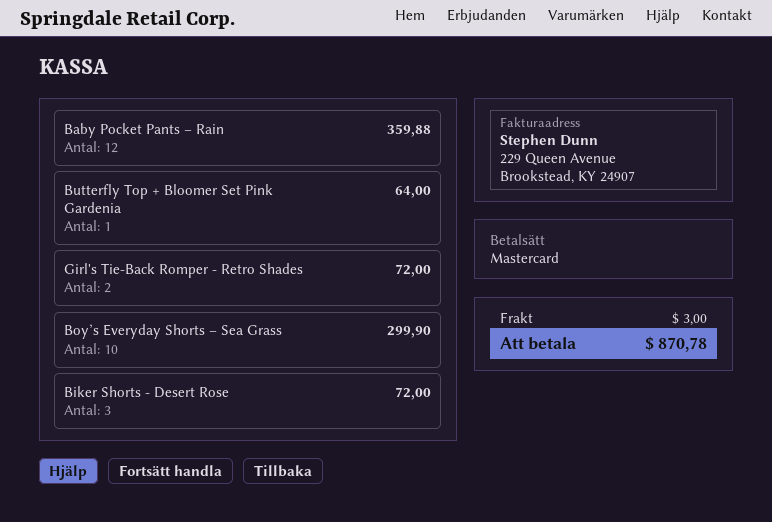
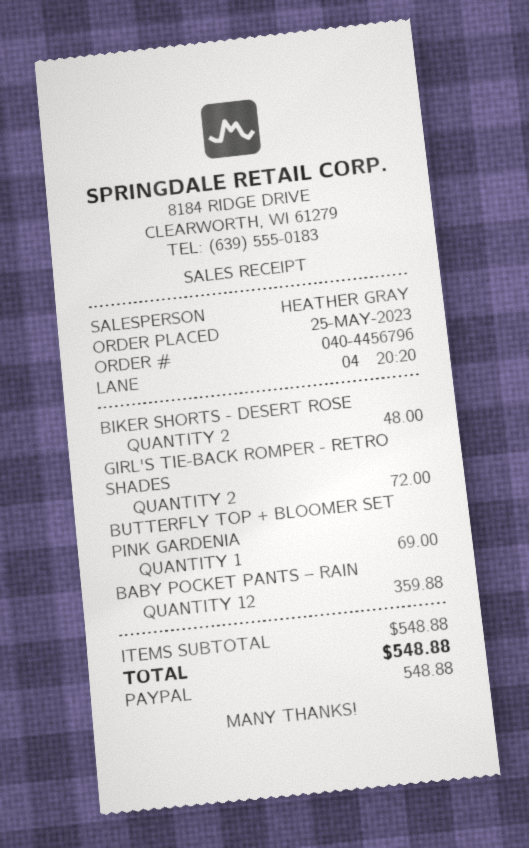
payment method: Mastercard -> PayPal
Butterfly Top + Bloomer Set Pink Gardenia: 1 for 64.00 -> 1 for 69.00
Boy’s Everyday Shorts – Sea Grass: 10 for 299.90 -> none
Biker Shorts - Desert Rose: 3 for 72.00 -> 2 for 48.00
shipping: 3.00 -> none
total: 870.78 -> 548.88

